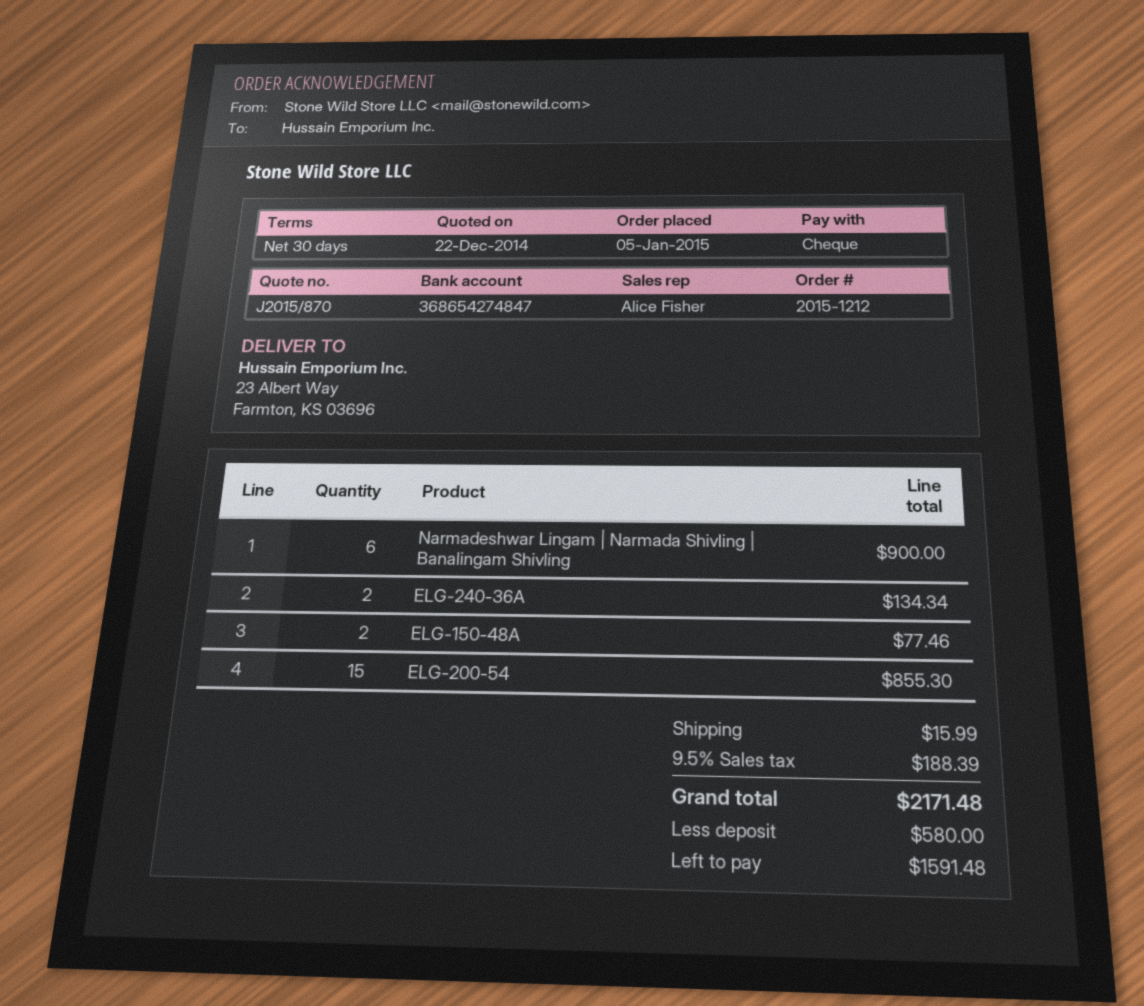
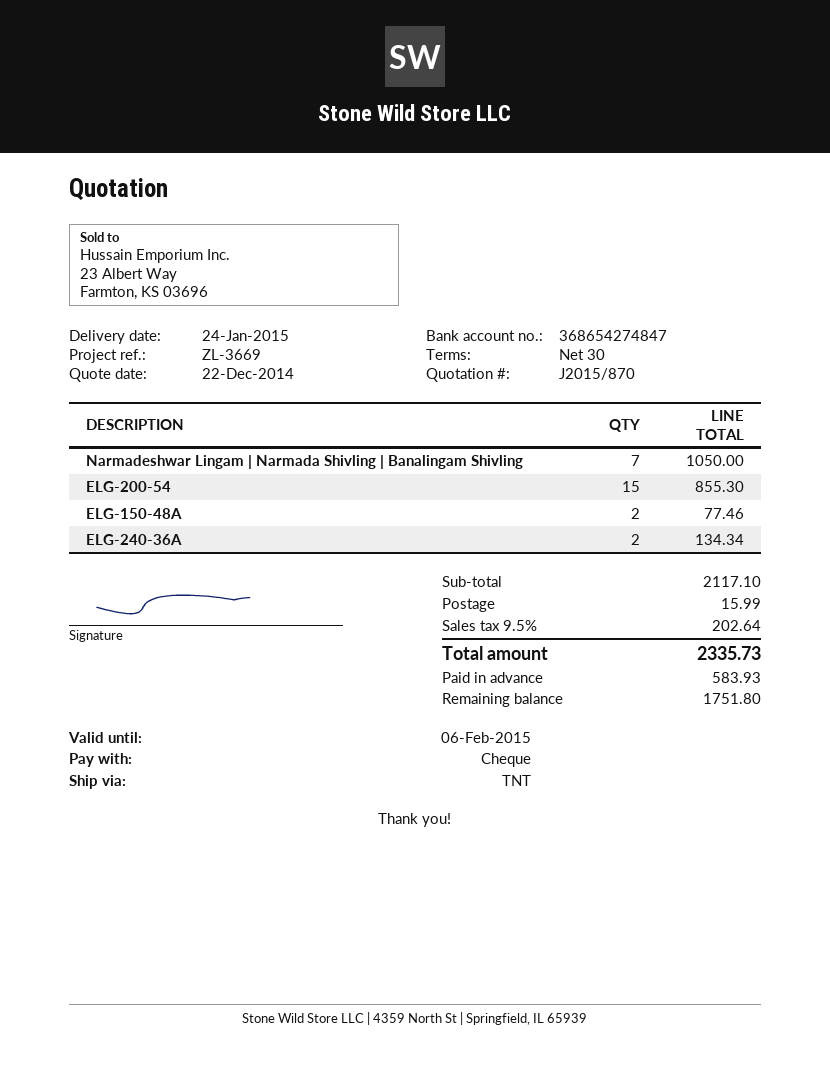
Narmadeshwar Lingam | Narmada Shivling | Banalingam Shivling: 6 for 900.00 -> 7 for 1050.00
tax: 9.5% = 188.39 -> 9.5% = 202.64
total: 2171.48 -> 2335.73
deposit: 580.00 -> 583.93
balance: 1591.48 -> 1751.80

